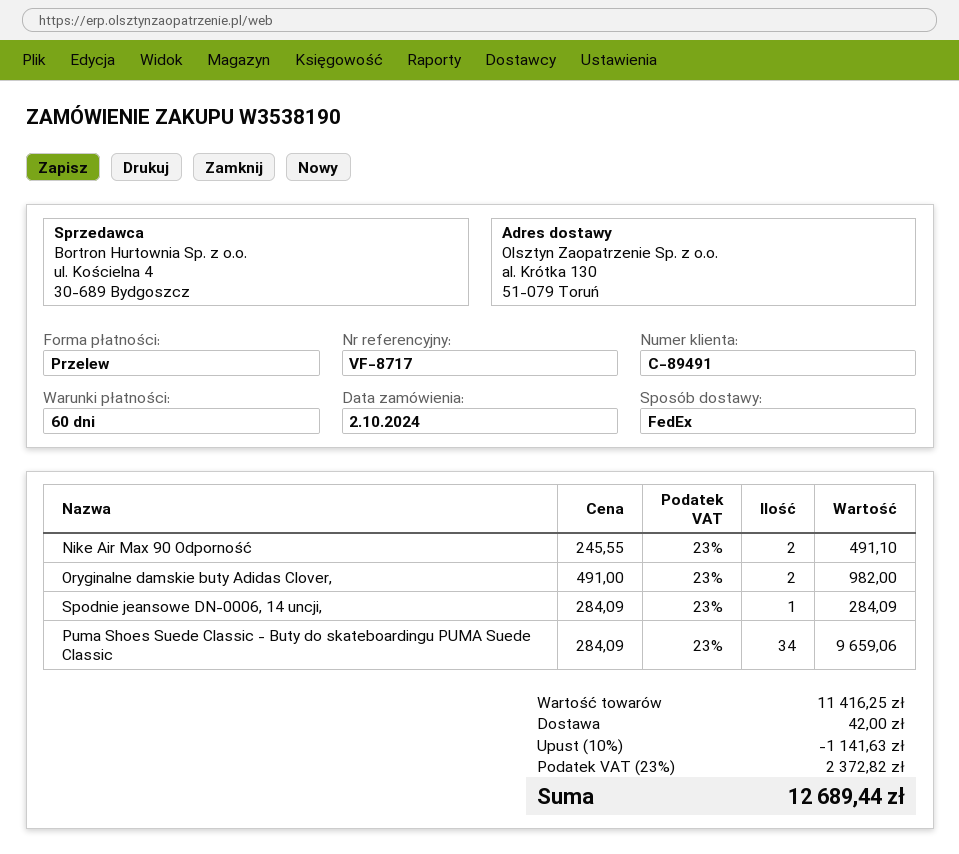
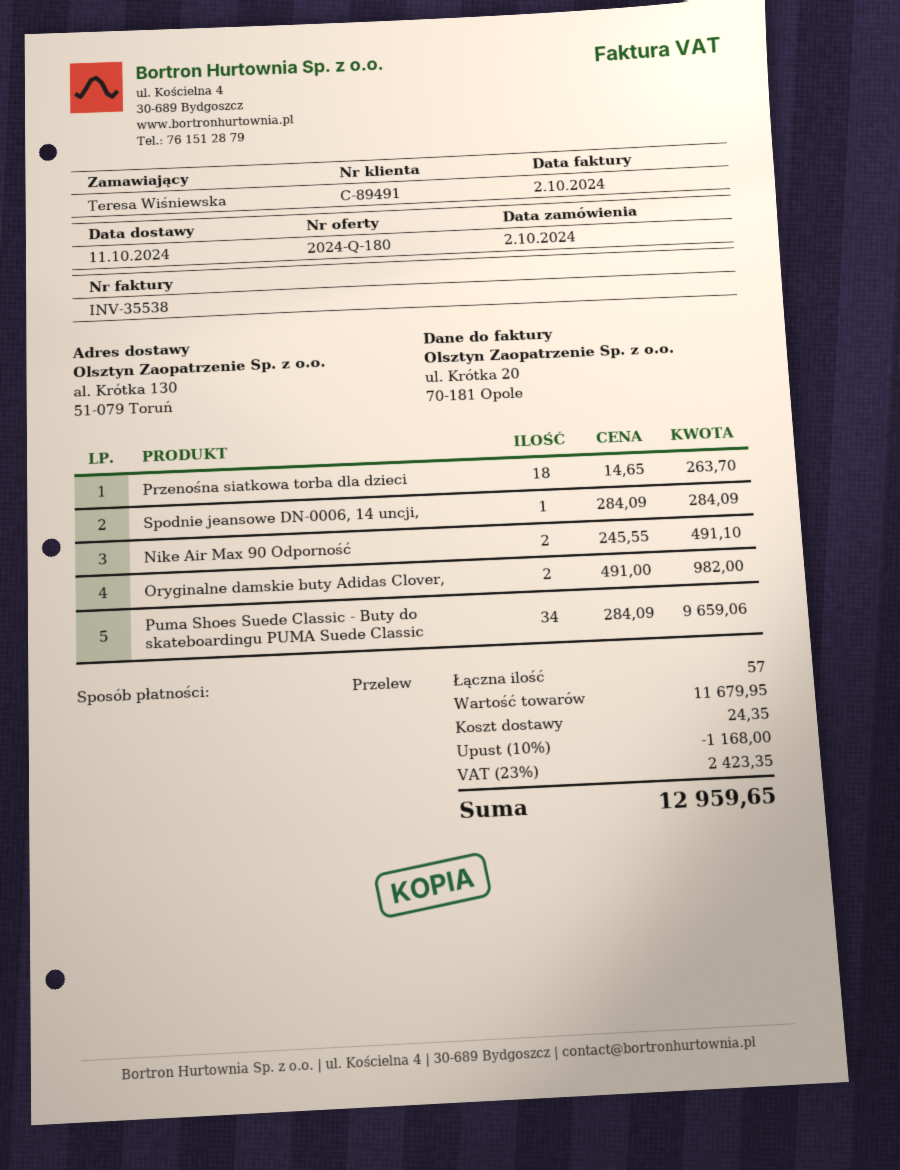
Przenośna siatkowa torba dla dzieci: none -> 18 x 14.65 = 263.70
subtotal: 11416.25 -> 11679.95
discount: 10% = 1141.63 -> 10% = 1168.00
shipping: 42.00 -> 24.35
tax: 23% = 2372.82 -> 23% = 2423.35
total: 12689.44 -> 12959.65

